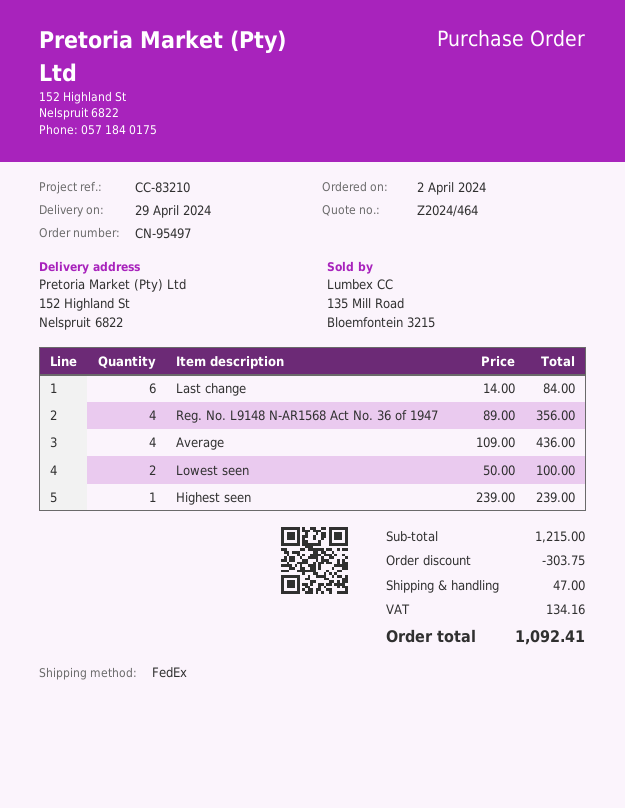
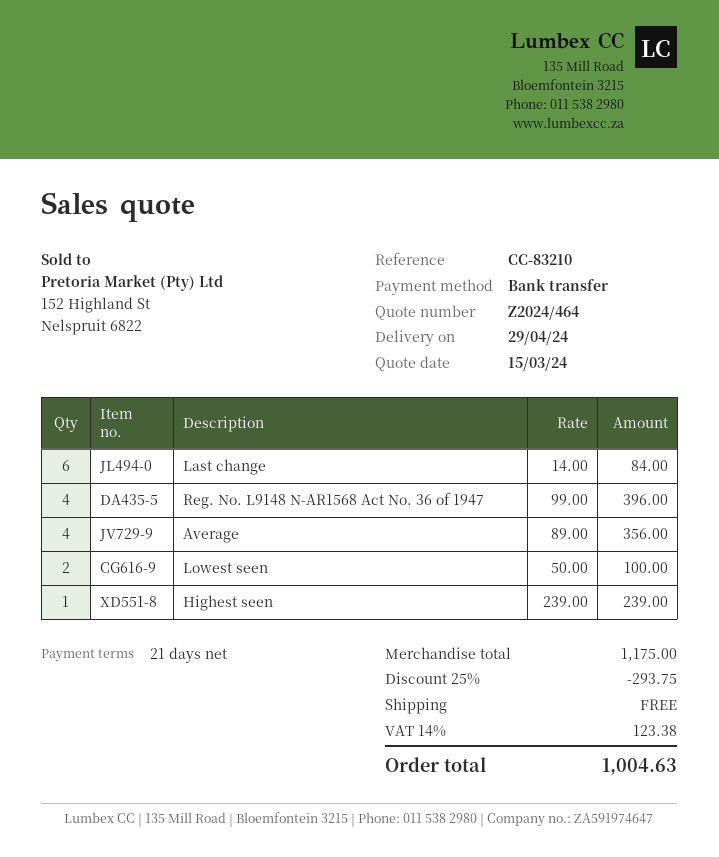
Reg. No. L9148 N-AR1568 Act No. 36 of 1947: 4 x 89.00 = 356.00 -> 4 x 99.00 = 396.00
Average: 4 x 109.00 = 436.00 -> 4 x 89.00 = 356.00
subtotal: 1215.00 -> 1175.00
discount: 303.75 -> 293.75
shipping: 47.00 -> 0.00
tax: 134.16 -> 123.38
total: 1092.41 -> 1004.63

